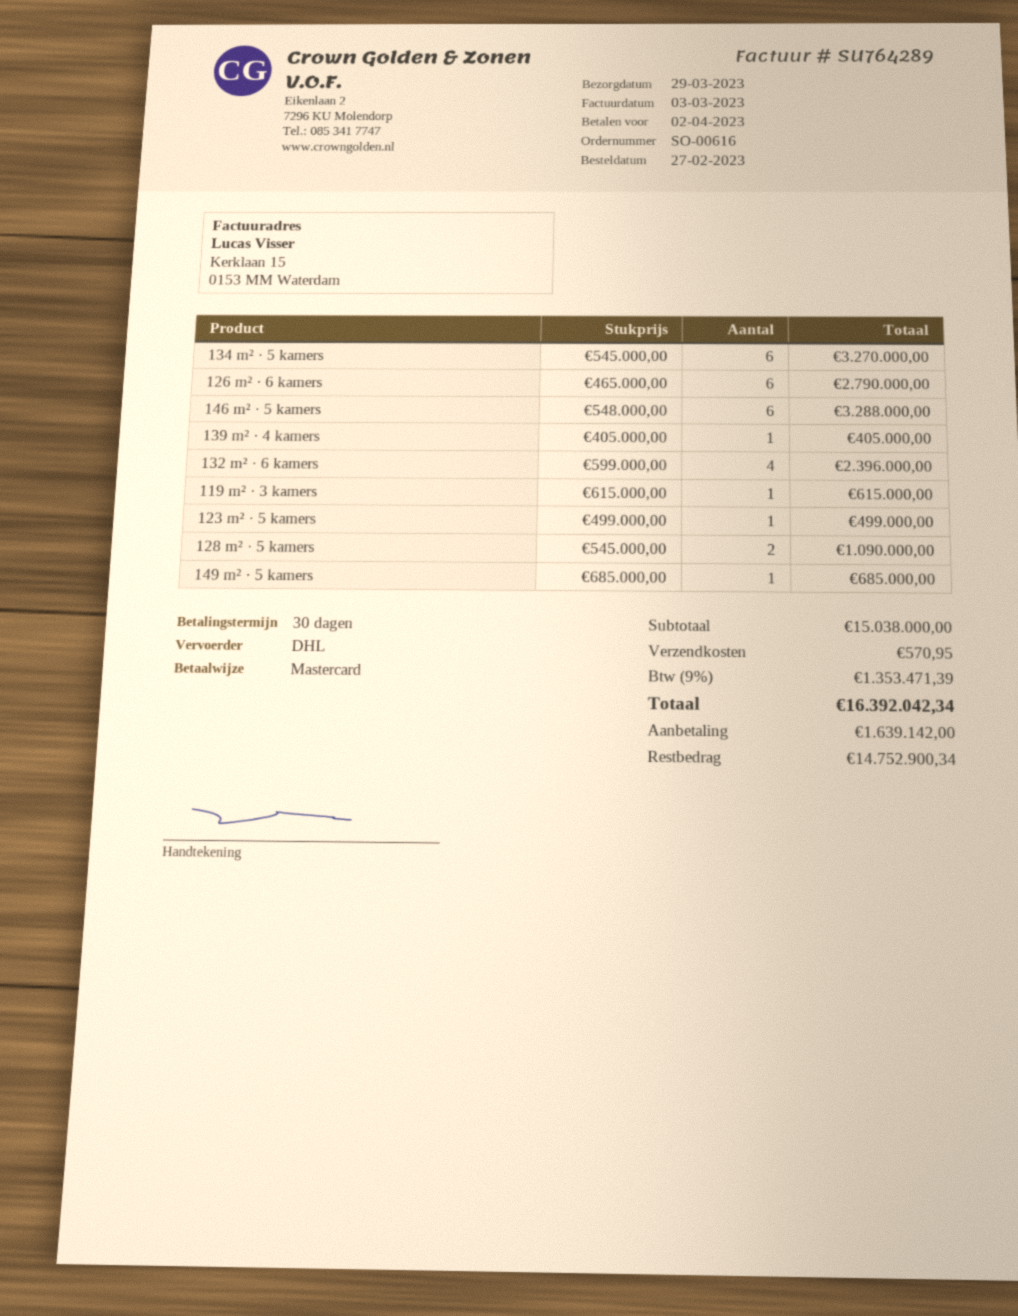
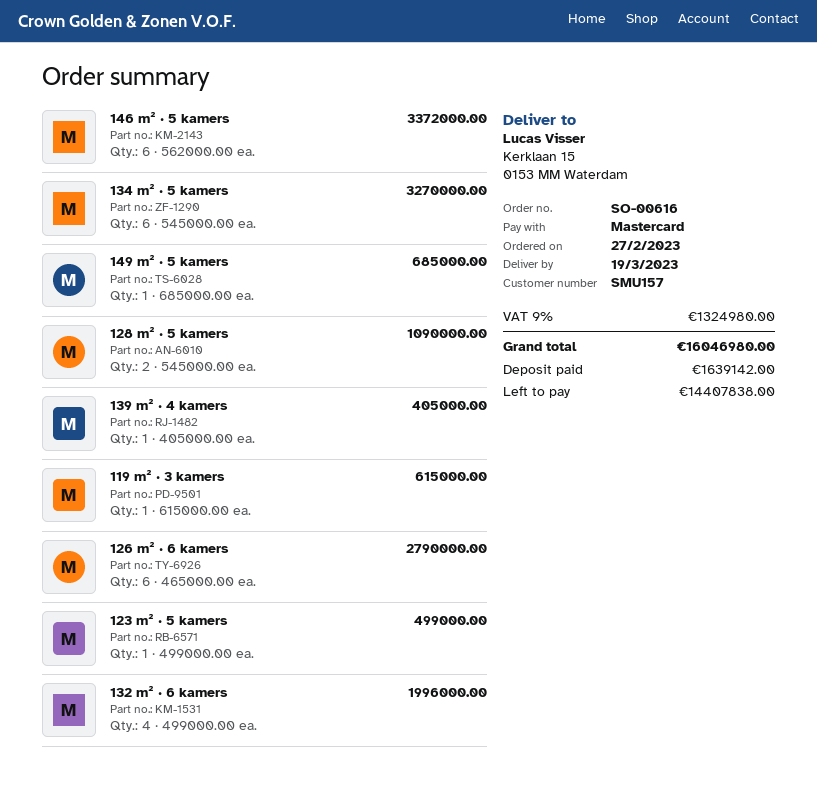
delivery date: 2023-03-29 -> 2023-03-19
146 m² · 5 kamers: 6 x 548000.00 = 3288000.00 -> 6 x 562000.00 = 3372000.00
132 m² · 6 kamers: 4 x 599000.00 = 2396000.00 -> 4 x 499000.00 = 1996000.00
shipping: 570.95 -> none
tax: 9% = 1353471.39 -> 9% = 1324980.00
total: 16392042.34 -> 16046980.00
balance: 14752900.34 -> 14407838.00

